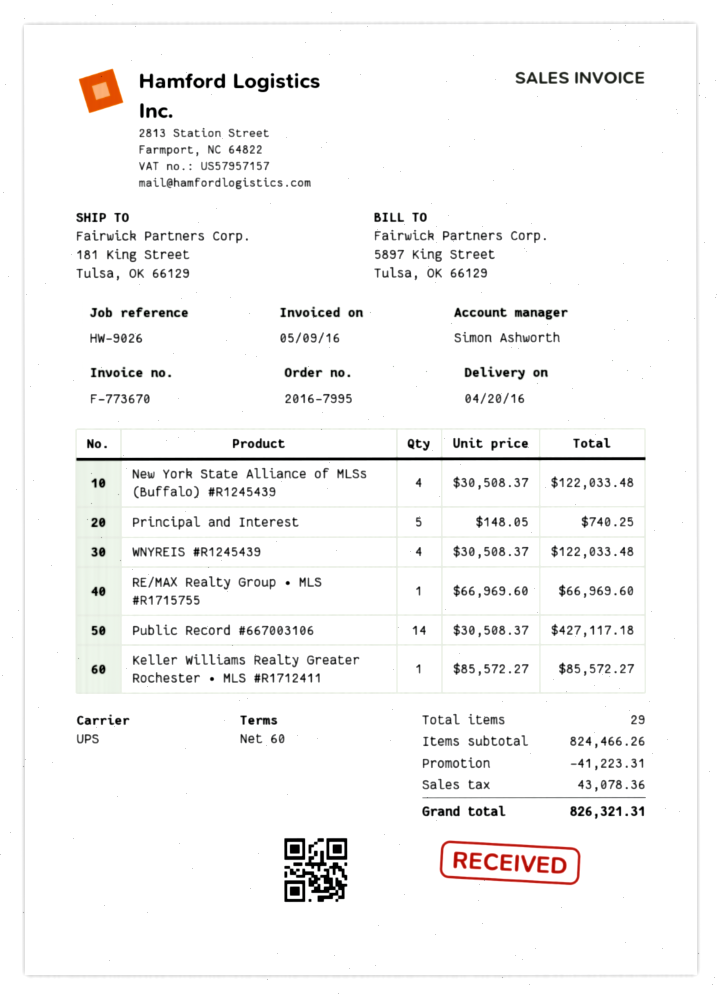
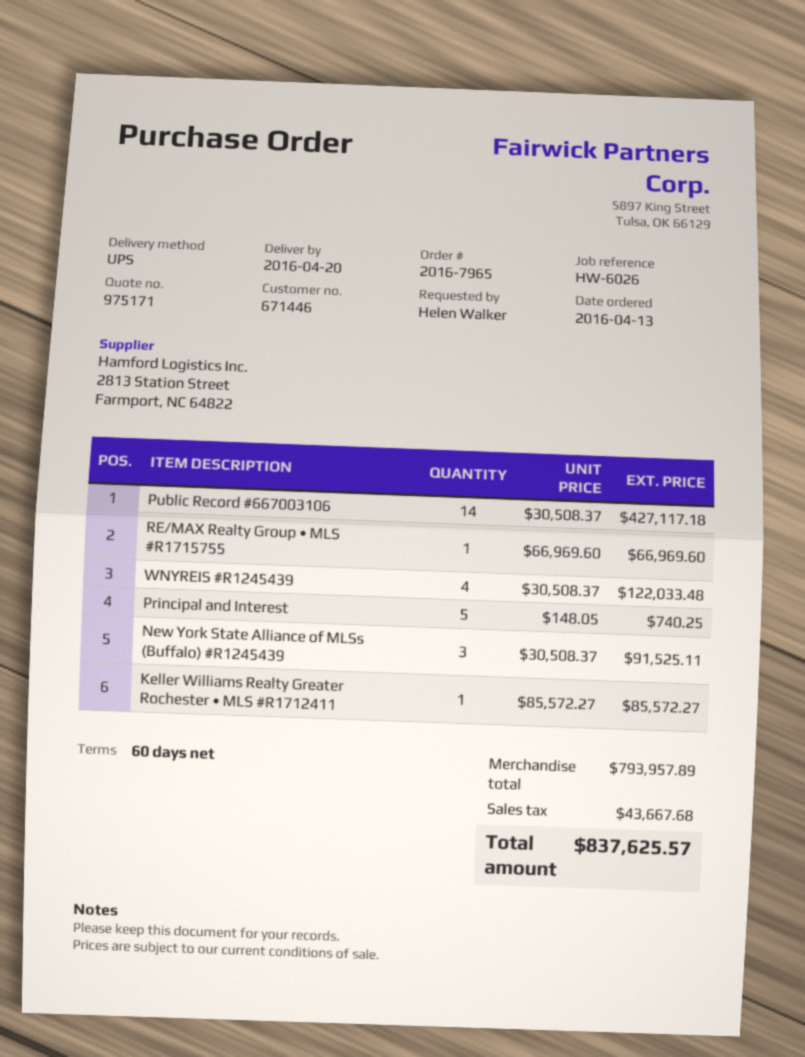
order number: 2016-7995 -> 2016-7965
reference: HW-9026 -> HW-6026
New York State Alliance of MLSs (Buffalo) #R1245439: 4 x 30508.37 = 122033.48 -> 3 x 30508.37 = 91525.11
subtotal: 824466.26 -> 793957.89
discount: 41223.31 -> none
tax: 43078.36 -> 43667.68
total: 826321.31 -> 837625.57

